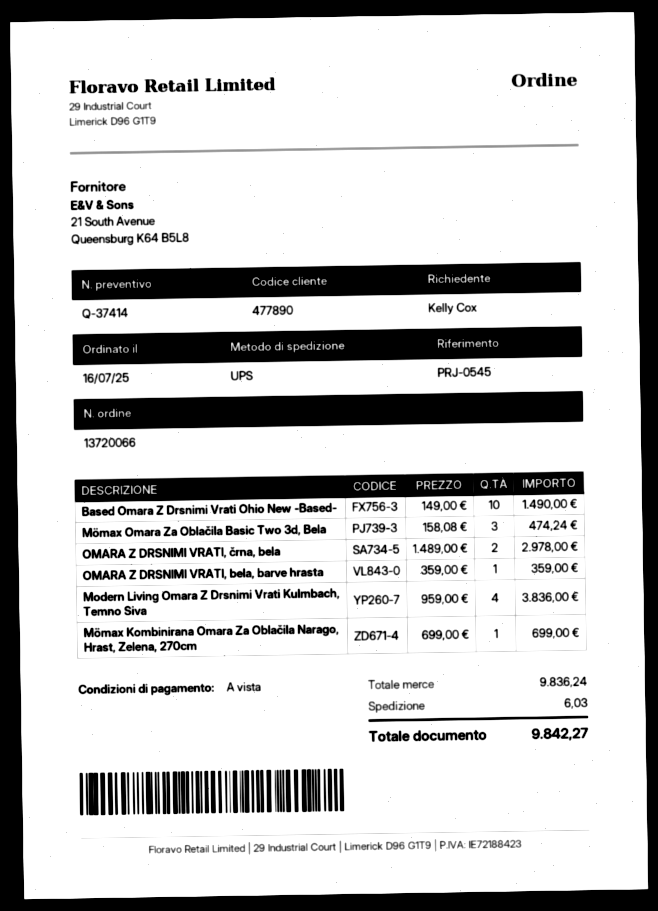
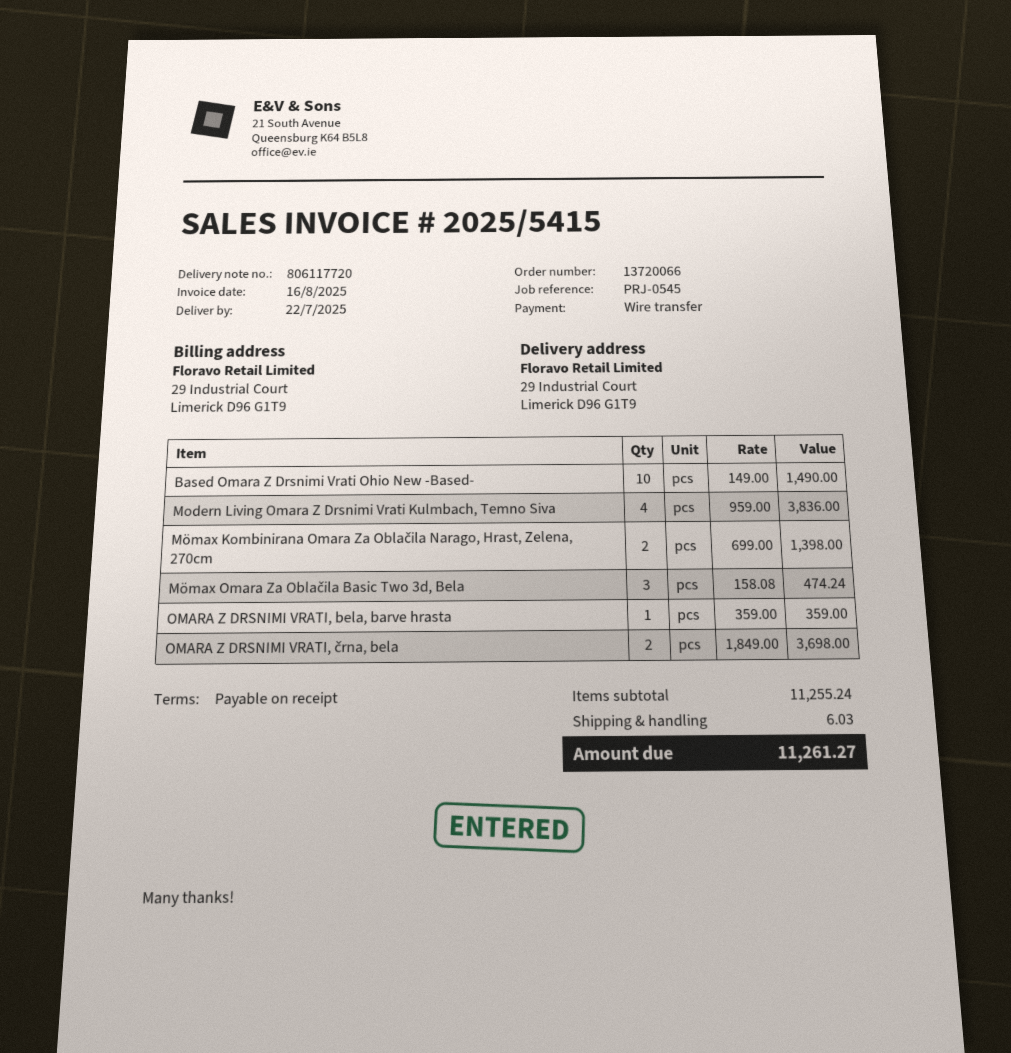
OMARA Z DRSNIMI VRATI, črna, bela: 2 x 1489.00 = 2978.00 -> 2 x 1849.00 = 3698.00
Mömax Kombinirana Omara Za Oblačila Narago, Hrast, Zelena, 270cm: 1 x 699.00 = 699.00 -> 2 x 699.00 = 1398.00
subtotal: 9836.24 -> 11255.24
total: 9842.27 -> 11261.27

